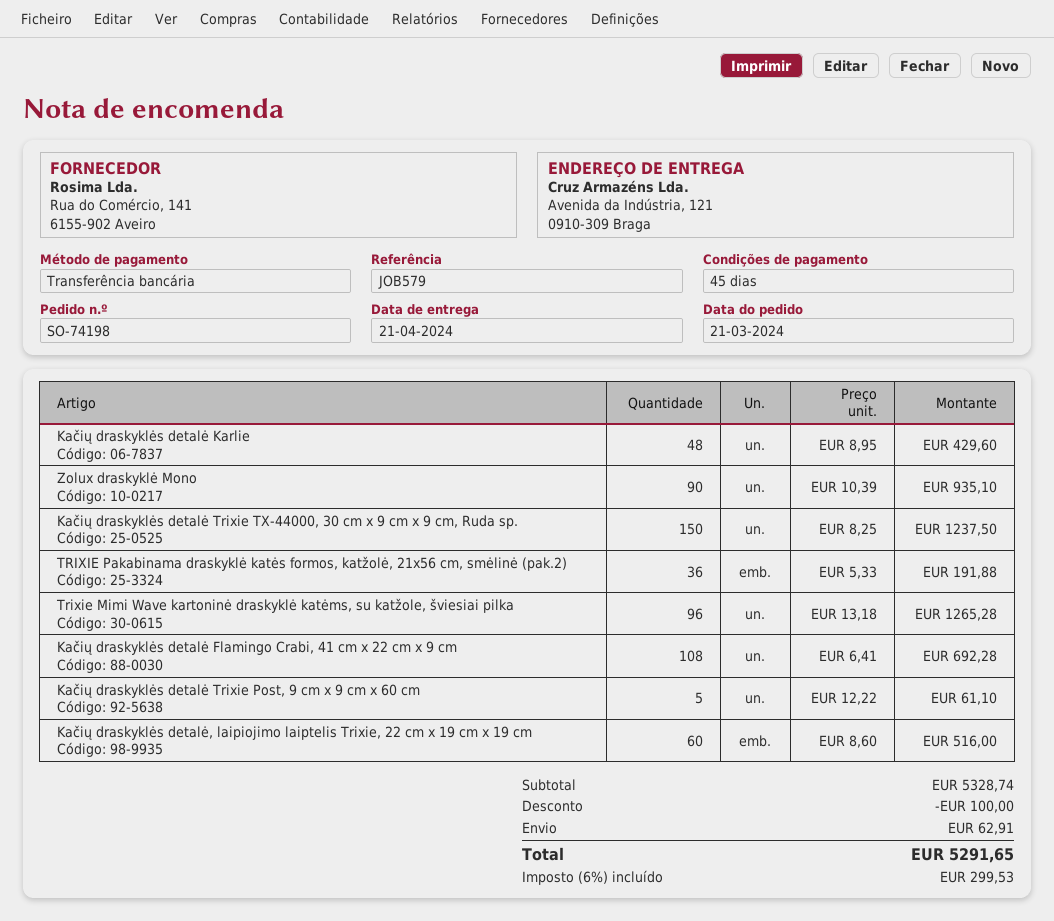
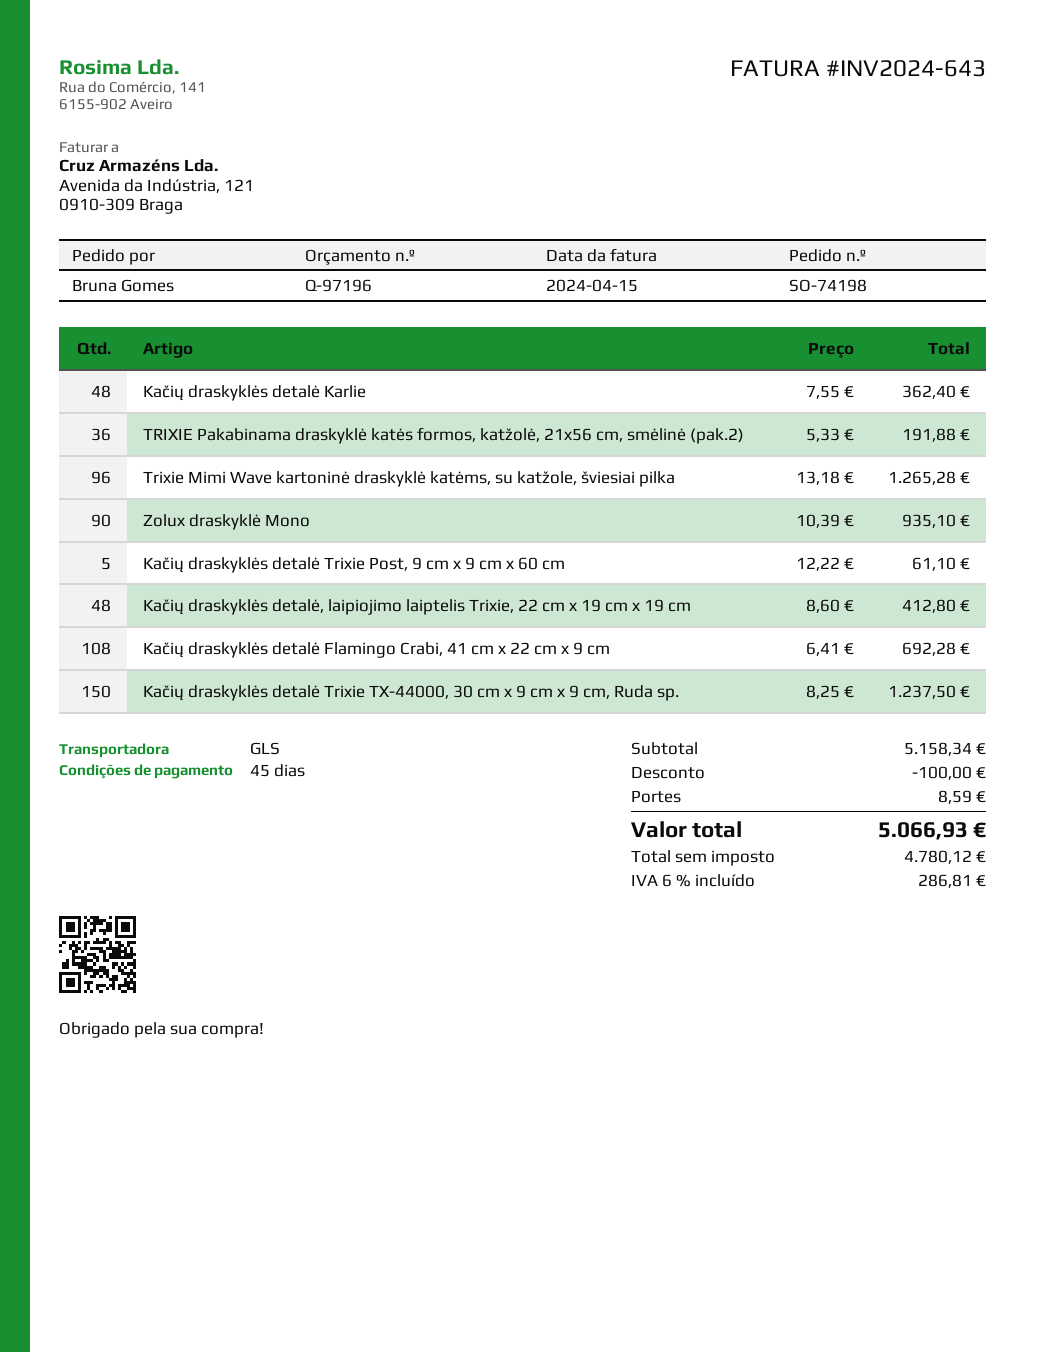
Kačių draskyklės detalė Karlie: 48 x 8.95 = 429.60 -> 48 x 7.55 = 362.40
Kačių draskyklės detalė, laipiojimo laiptelis Trixie, 22 cm x 19 cm x 19 cm: 60 x 8.60 = 516.00 -> 48 x 8.60 = 412.80
subtotal: 5328.74 -> 5158.34
shipping: 62.91 -> 8.59
tax: 6% = 299.53 -> 6% = 286.81
total: 5291.65 -> 5066.93

